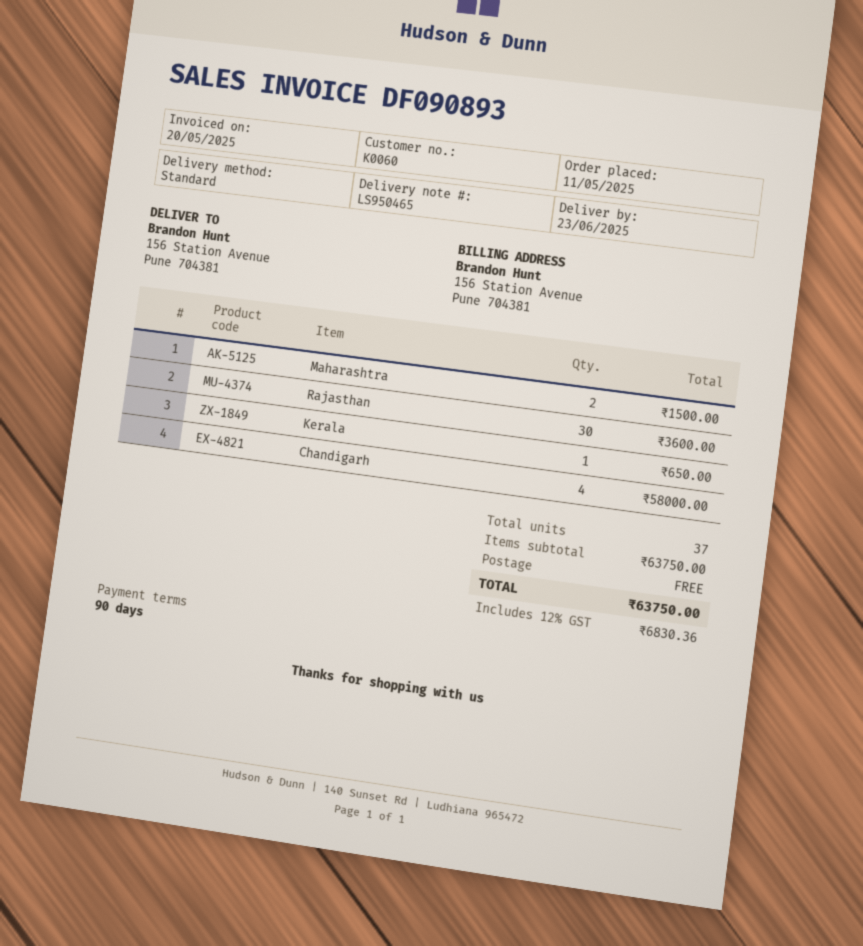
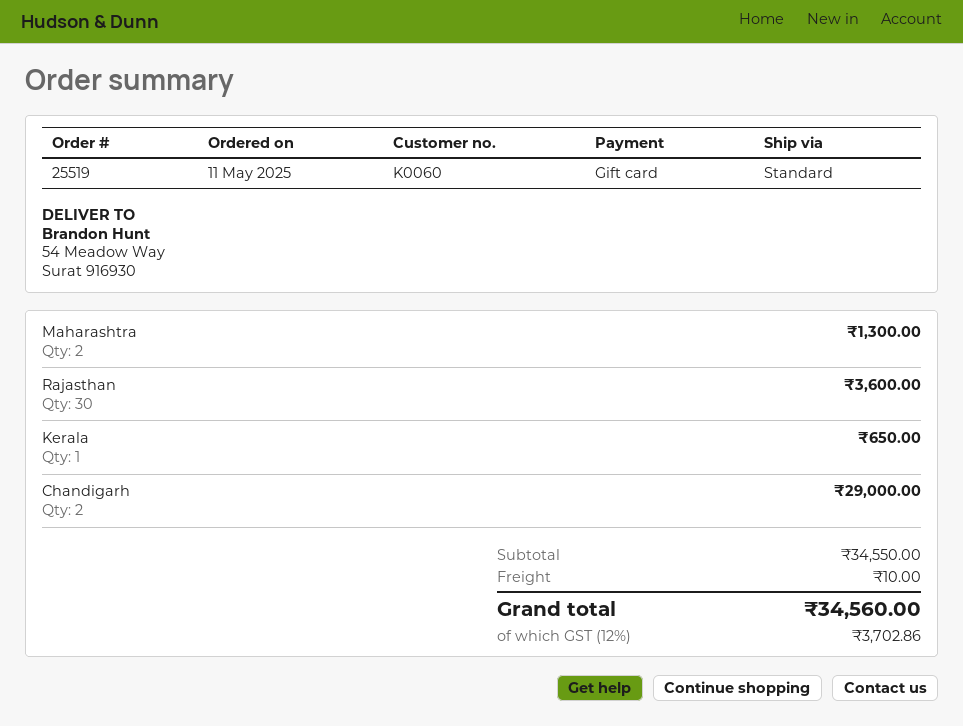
ship to: 156 Station Avenue, Pune 704381 -> 54 Meadow Way, Surat 916930
Maharashtra: 2 for 1500.00 -> 2 for 1300.00
Chandigarh: 4 for 58000.00 -> 2 for 29000.00
subtotal: 63750.00 -> 34550.00
shipping: 0.00 -> 10.00
tax: 12% = 6830.36 -> 12% = 3702.86
total: 63750.00 -> 34560.00

